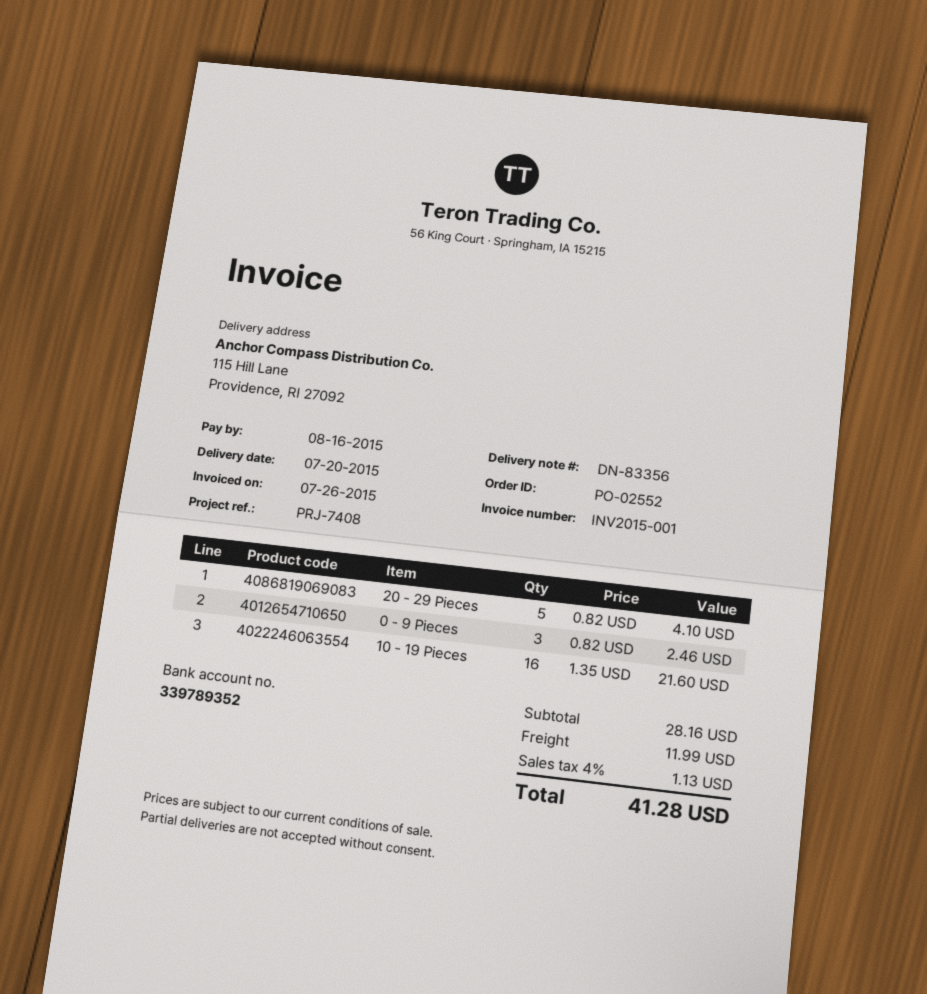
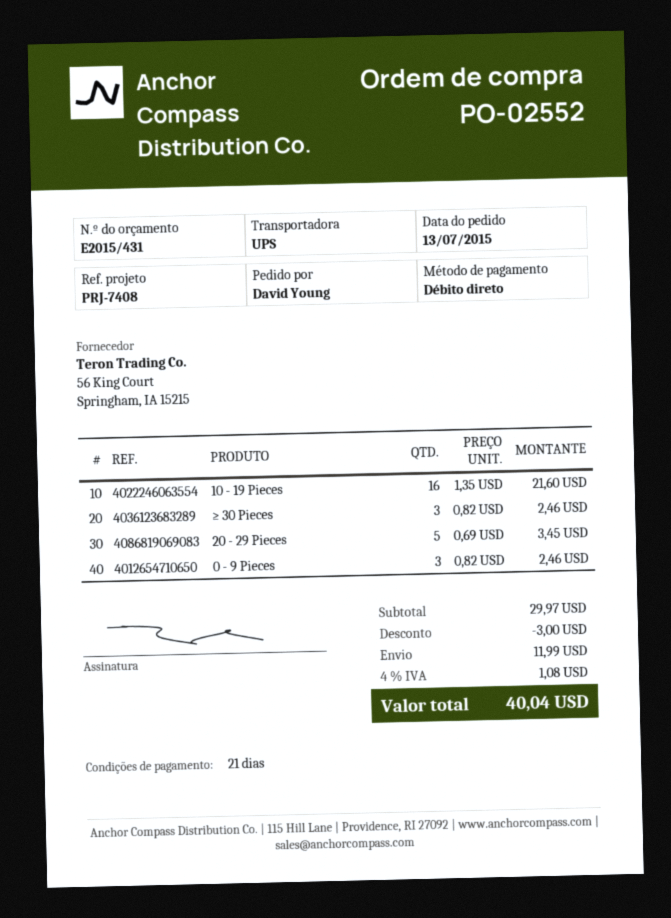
20 - 29 Pieces: 5 x 0.82 = 4.10 -> 5 x 0.69 = 3.45
≥ 30 Pieces: none -> 3 x 0.82 = 2.46
subtotal: 28.16 -> 29.97
discount: none -> 3.00
tax: 4% = 1.13 -> 4% = 1.08
total: 41.28 -> 40.04

